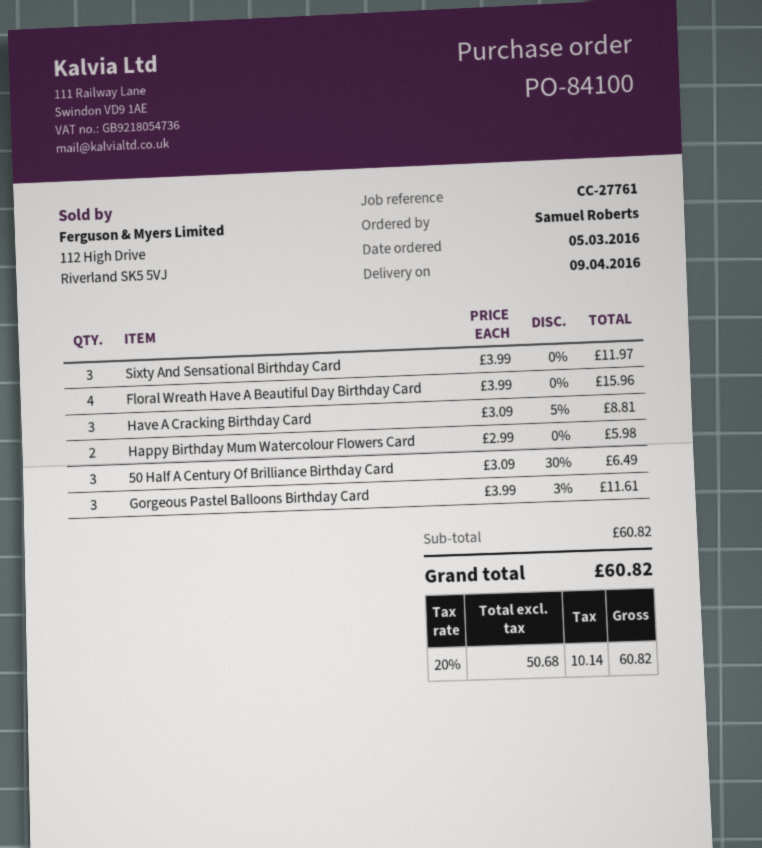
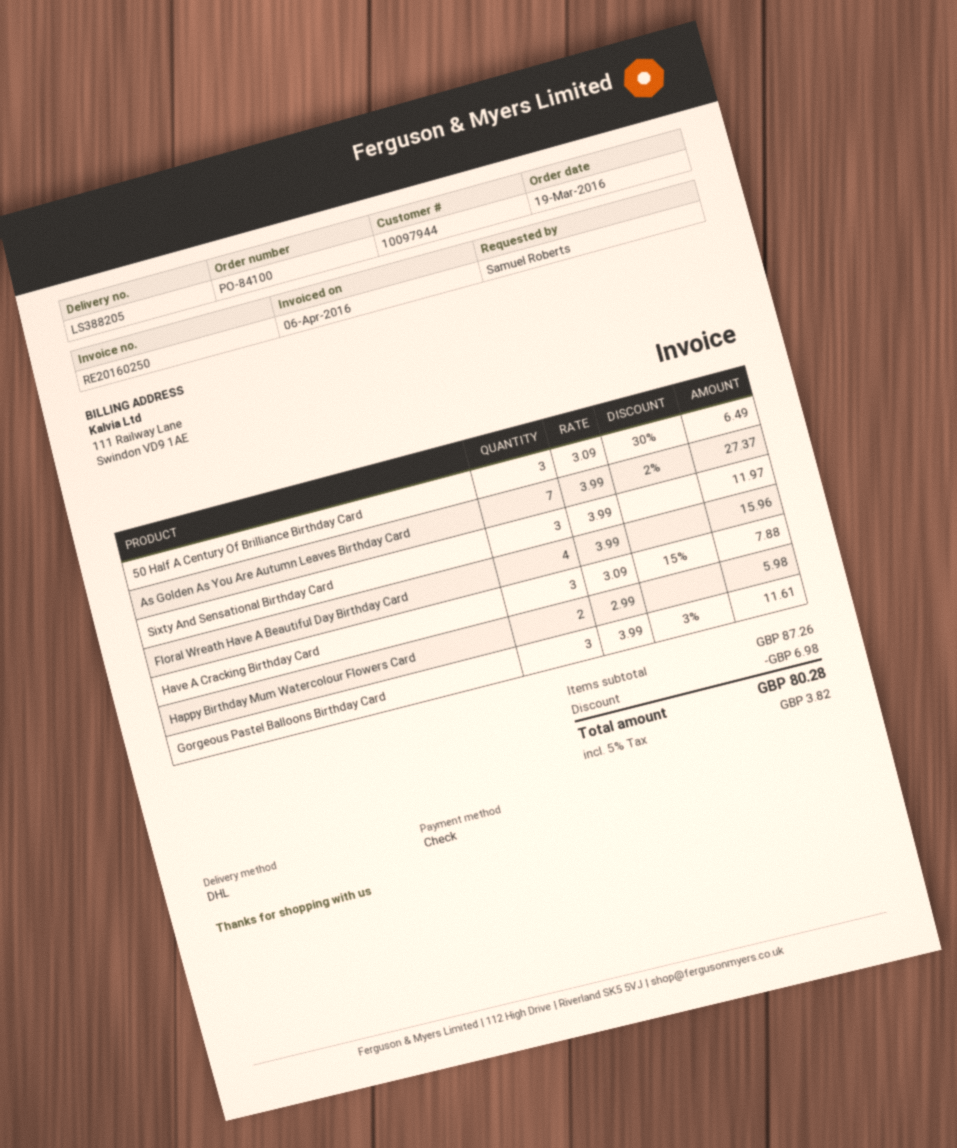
order date: 2016-03-05 -> 2016-03-19
Have A Cracking Birthday Card: 3 x 3.09 - 5% = 8.81 -> 3 x 3.09 - 15% = 7.88
As Golden As You Are Autumn Leaves Birthday Card: none -> 7 x 3.99 - 2% = 27.37
subtotal: 60.82 -> 87.26
discount: none -> 6.98
tax: 20% = 10.14 -> 5% = 3.82
total: 60.82 -> 80.28

